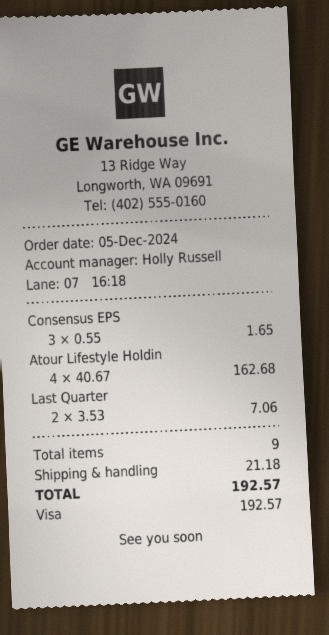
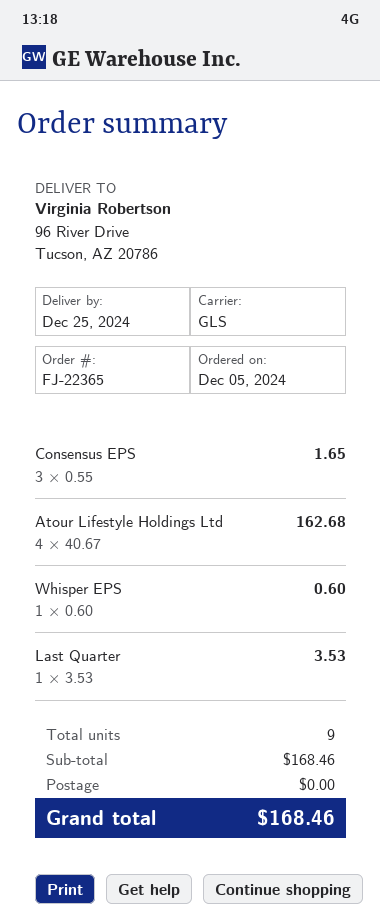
Last Quarter: 2 x 3.53 = 7.06 -> 1 x 3.53 = 3.53
Whisper EPS: none -> 1 x 0.60 = 0.60
shipping: 21.18 -> 0.00
total: 192.57 -> 168.46

